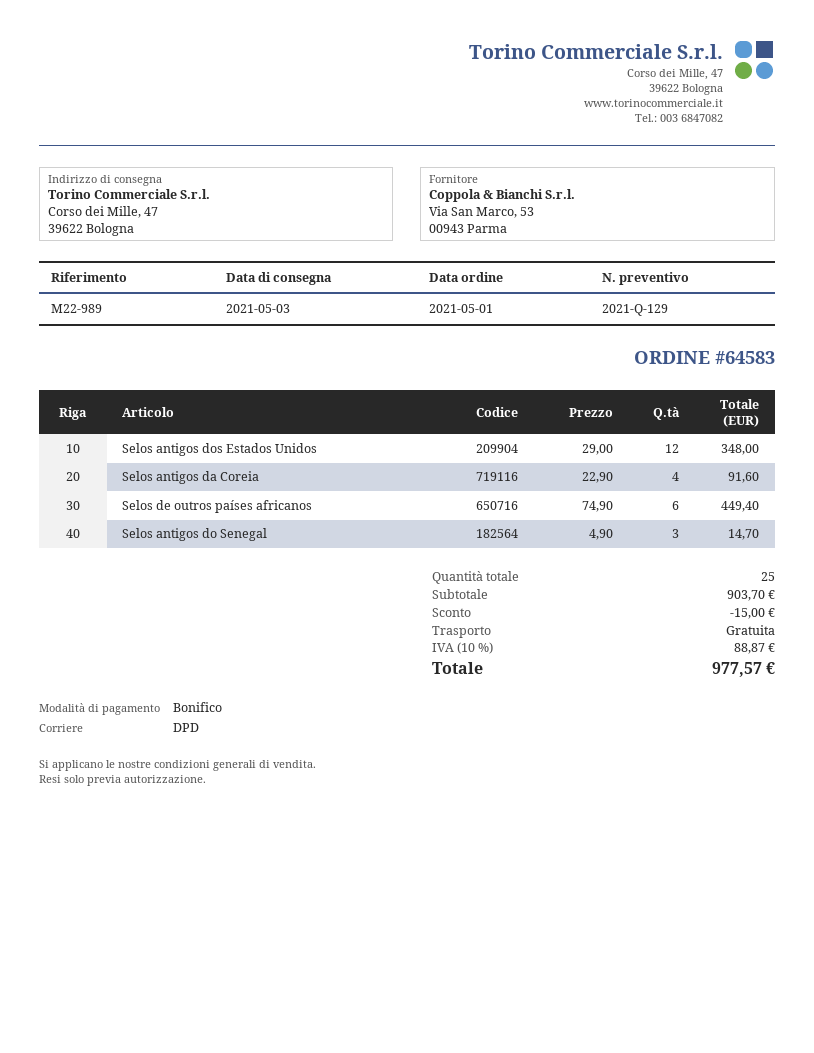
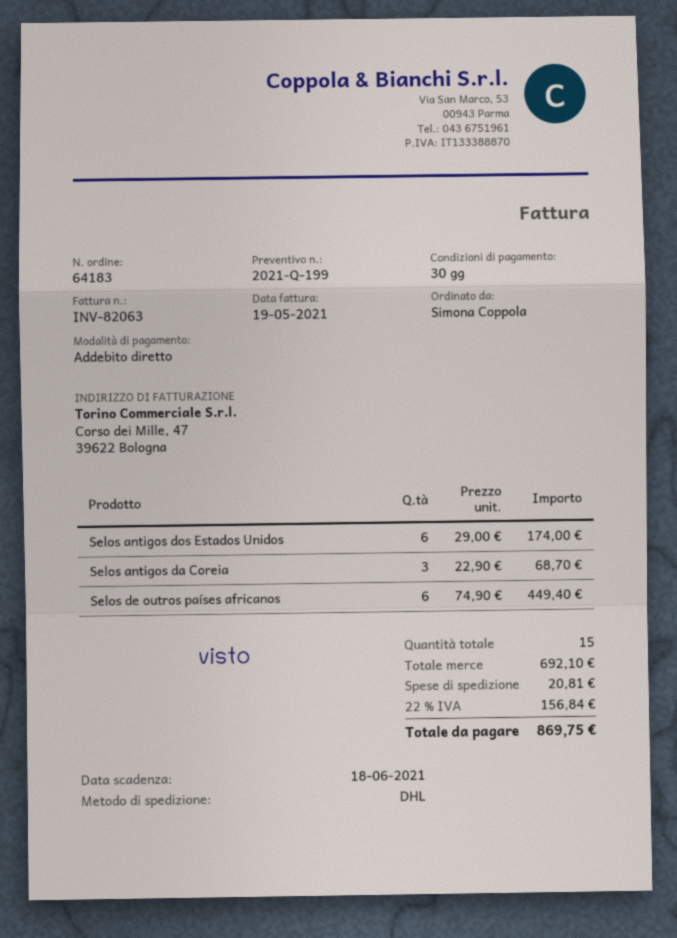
quote number: 2021-Q-129 -> 2021-Q-199
order number: 64583 -> 64183
payment method: bank transfer -> direct debit
shipping method: DPD -> DHL
Selos antigos dos Estados Unidos: 12 x 29.00 = 348.00 -> 6 x 29.00 = 174.00
Selos antigos da Coreia: 4 x 22.90 = 91.60 -> 3 x 22.90 = 68.70
Selos antigos do Senegal: 3 x 4.90 = 14.70 -> none
total quantity: 25 -> 15
subtotal: 903.70 -> 692.10
discount: 15.00 -> none
shipping: 0.00 -> 20.81
tax: 10% = 88.87 -> 22% = 156.84
total: 977.57 -> 869.75

